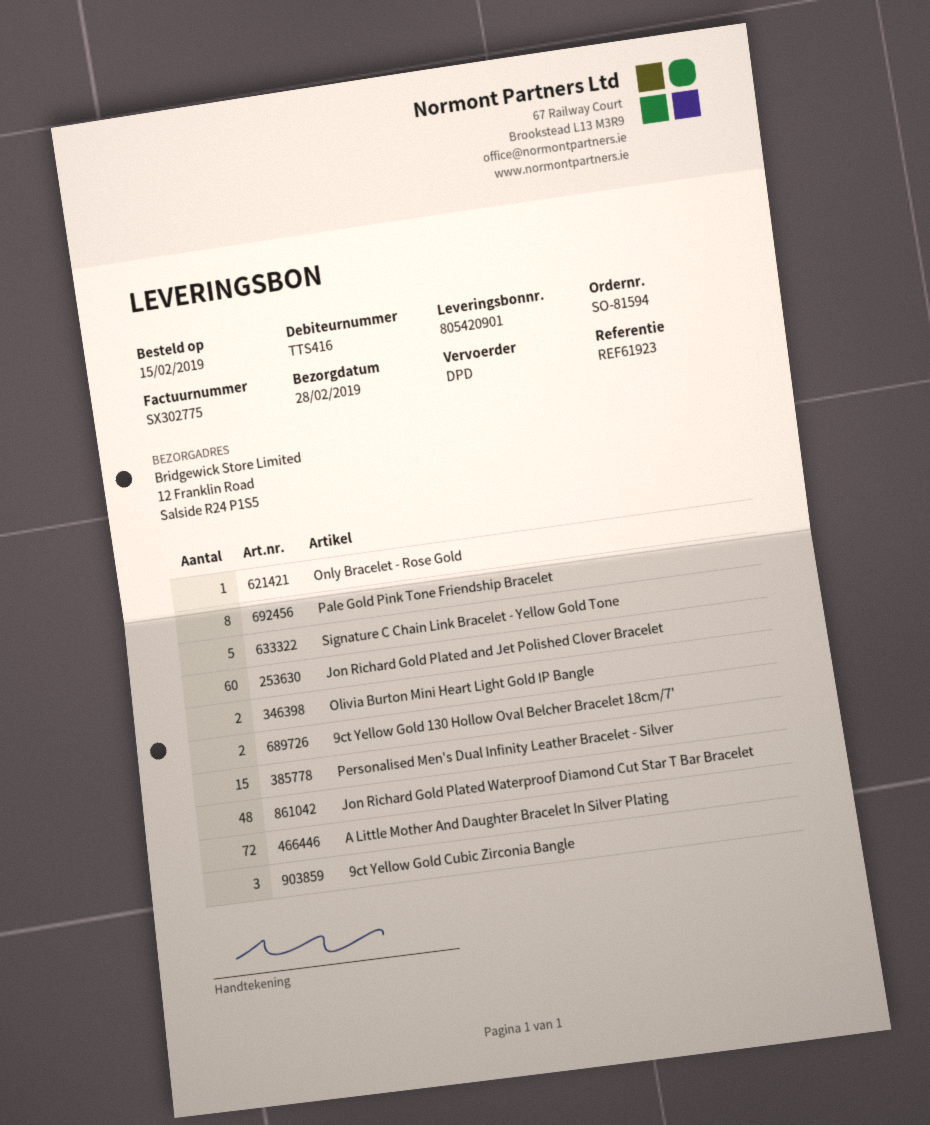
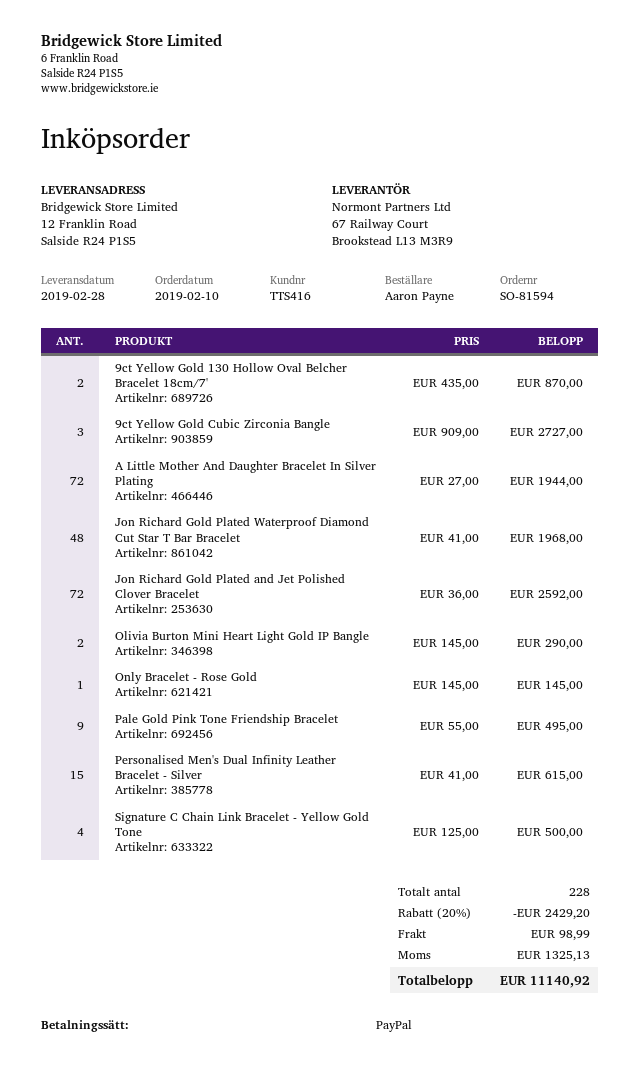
order date: 2019-02-15 -> 2019-02-10
Pale Gold Pink Tone Friendship Bracelet: 8 -> 9
Signature C Chain Link Bracelet - Yellow Gold Tone: 5 -> 4
Jon Richard Gold Plated and Jet Polished Clover Bracelet: 60 -> 72

